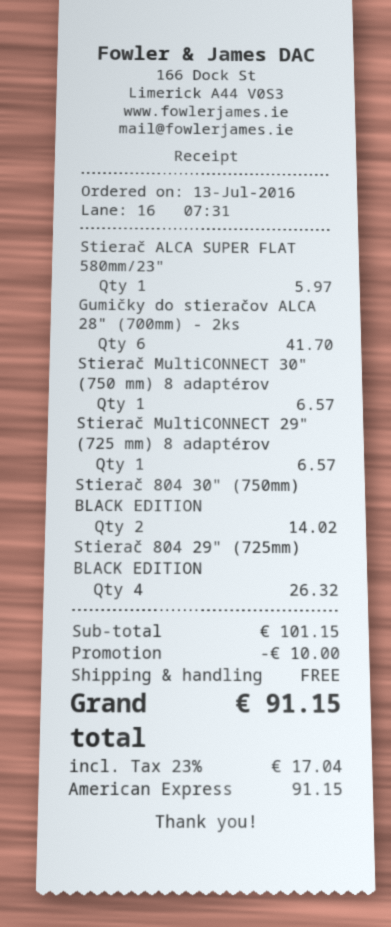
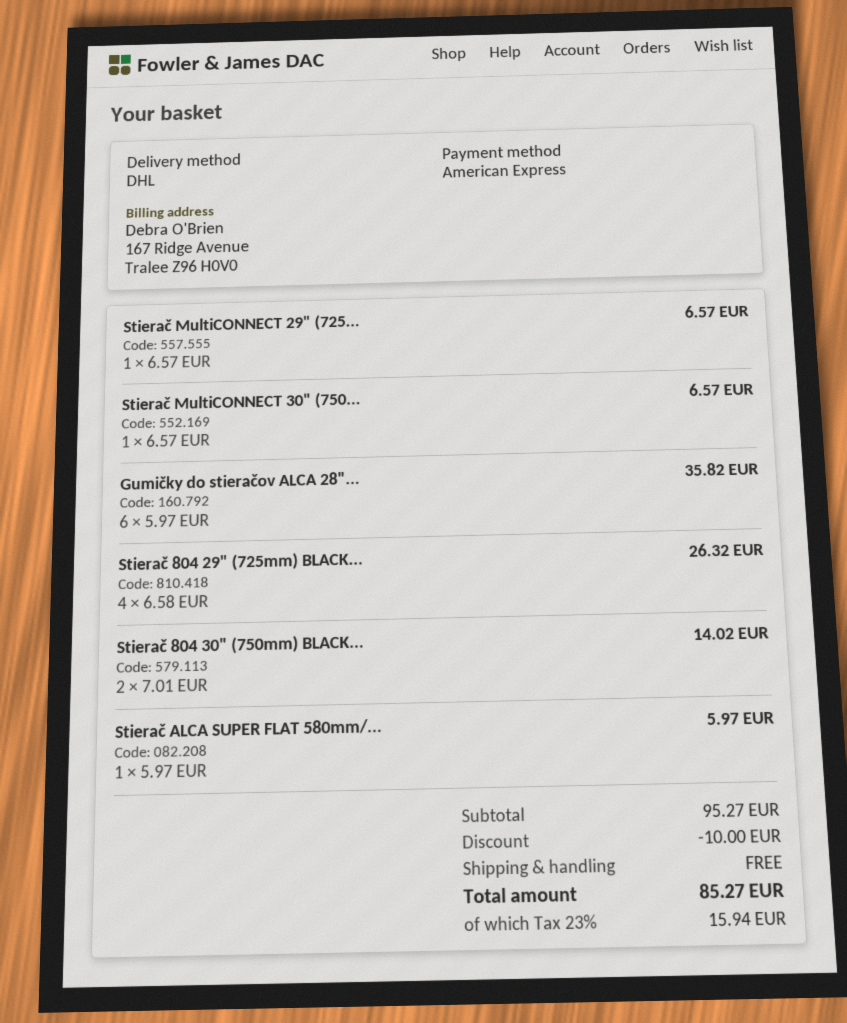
Gumičky do stieračov ALCA 28" (700mm) - 2ks: 6 for 41.70 -> 6 for 35.82
subtotal: 101.15 -> 95.27
tax: 23% = 17.04 -> 23% = 15.94
total: 91.15 -> 85.27

